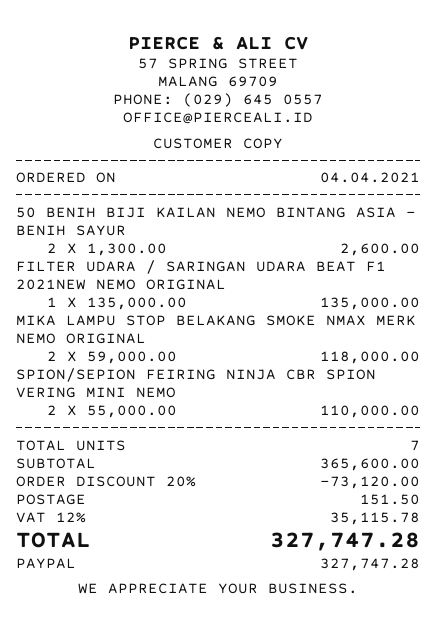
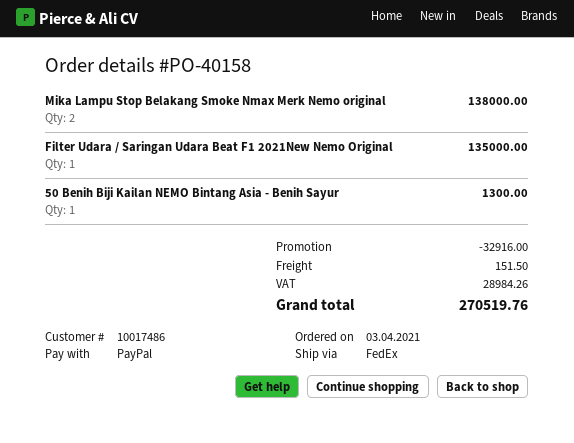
order date: 2021-04-04 -> 2021-04-03
50 BENIH BIJI KAILAN NEMO BINTANG ASIA - BENIH SAYUR: 2 for 2600.00 -> 1 for 1300.00
MIKA LAMPU STOP BELAKANG SMOKE NMAX MERK NEMO ORIGINAL: 2 for 118000.00 -> 2 for 138000.00
SPION/SEPION FEIRING NINJA CBR SPION VERING MINI NEMO: 2 for 110000.00 -> none
discount: 73120.00 -> 32916.00
tax: 35115.78 -> 28984.26
total: 327747.28 -> 270519.76

